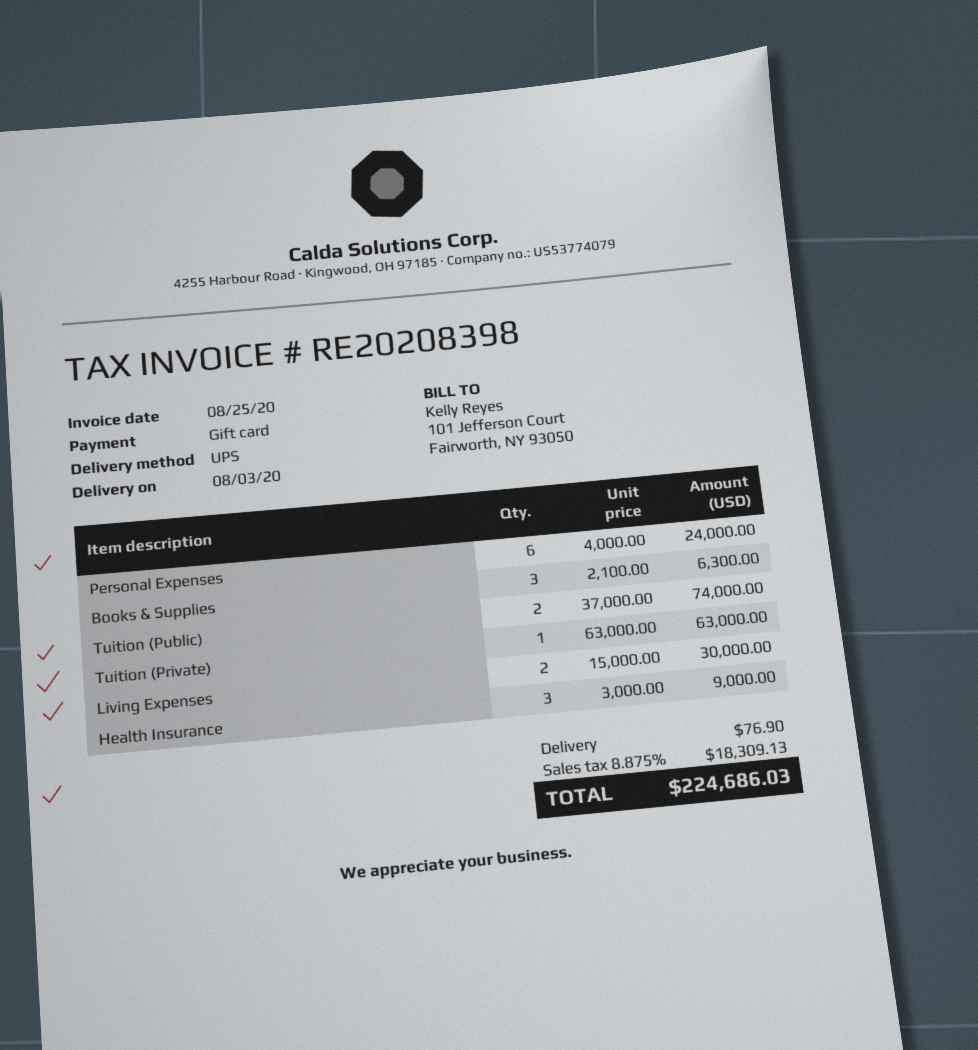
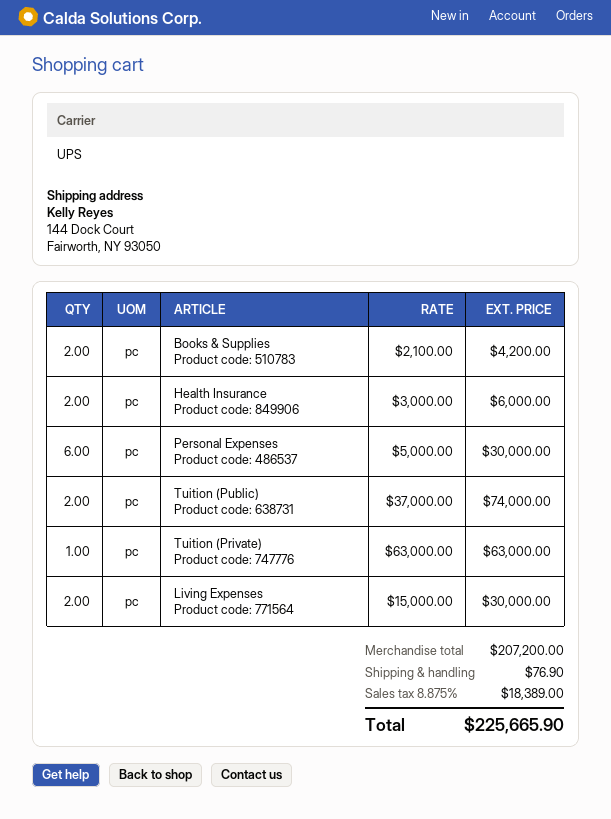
Personal Expenses: 6 x 4000.00 = 24000.00 -> 6 x 5000.00 = 30000.00
Books & Supplies: 3 x 2100.00 = 6300.00 -> 2 x 2100.00 = 4200.00
Health Insurance: 3 x 3000.00 = 9000.00 -> 2 x 3000.00 = 6000.00
tax: 8.875% = 18309.13 -> 8.875% = 18389.00
total: 224686.03 -> 225665.90

